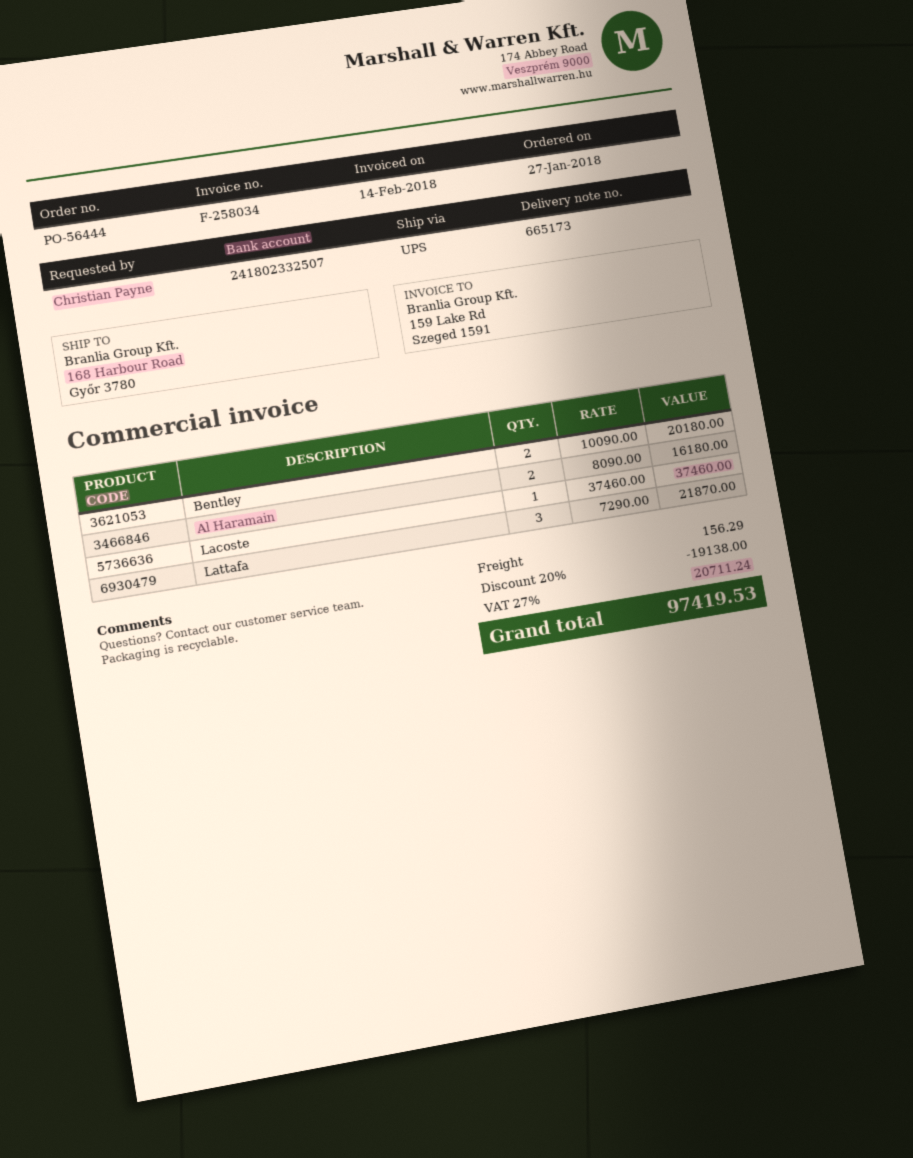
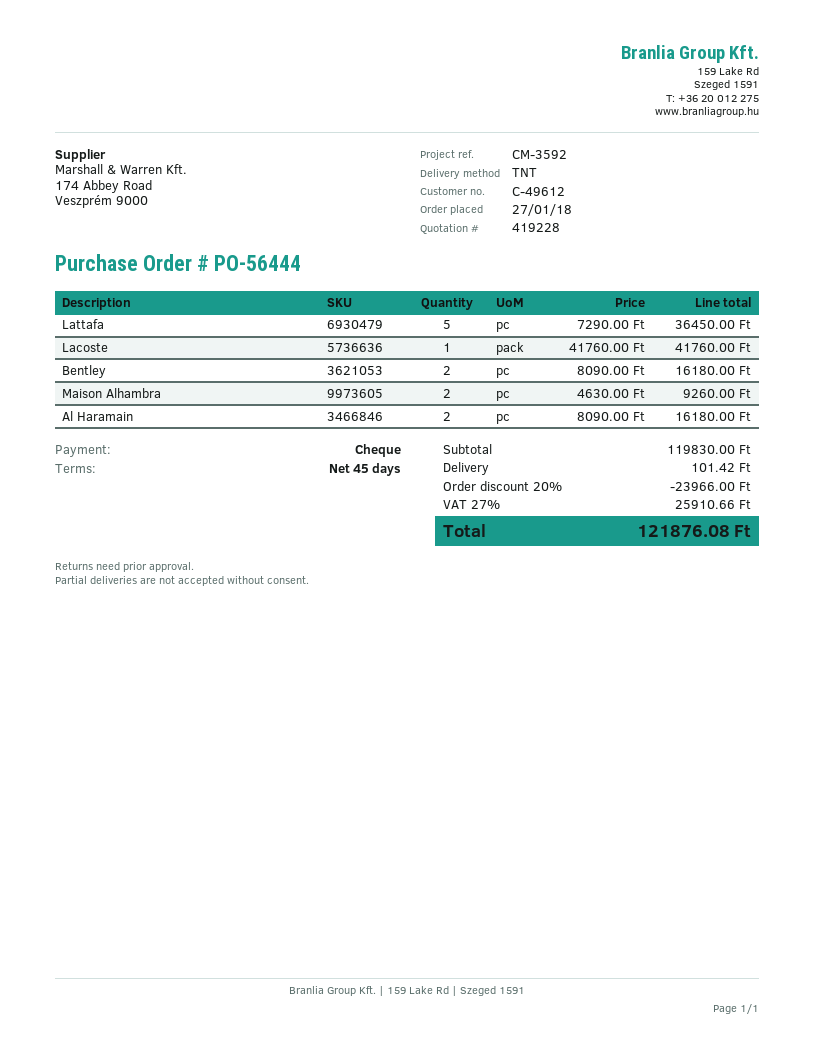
shipping method: UPS -> TNT
Bentley: 2 x 10090.00 = 20180.00 -> 2 x 8090.00 = 16180.00
Lacoste: 1 x 37460.00 = 37460.00 -> 1 x 41760.00 = 41760.00
Lattafa: 3 x 7290.00 = 21870.00 -> 5 x 7290.00 = 36450.00
Maison Alhambra: none -> 2 x 4630.00 = 9260.00
discount: 20% = 19138.00 -> 20% = 23966.00
shipping: 156.29 -> 101.42
tax: 27% = 20711.24 -> 27% = 25910.66
total: 97419.53 -> 121876.08

